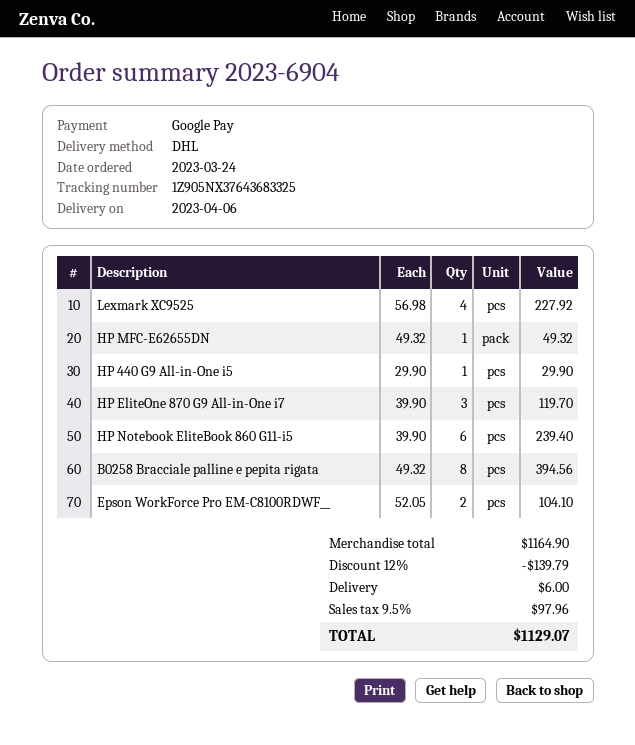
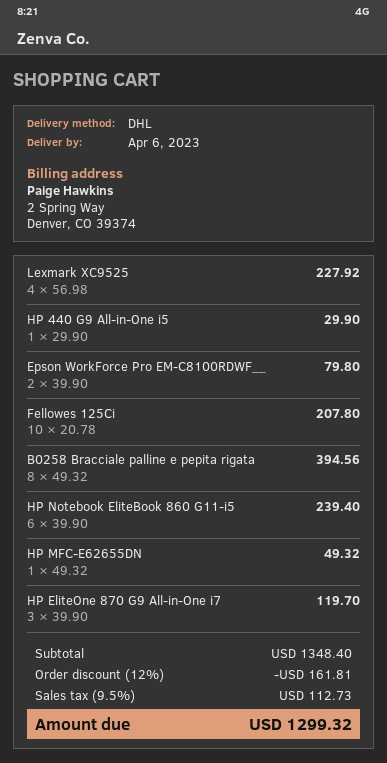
Epson WorkForce Pro EM-C8100RDWF__: 2 x 52.05 = 104.10 -> 2 x 39.90 = 79.80
Fellowes 125Ci: none -> 10 x 20.78 = 207.80
subtotal: 1164.90 -> 1348.40
discount: 12% = 139.79 -> 12% = 161.81
shipping: 6.00 -> none
tax: 9.5% = 97.96 -> 9.5% = 112.73
total: 1129.07 -> 1299.32

